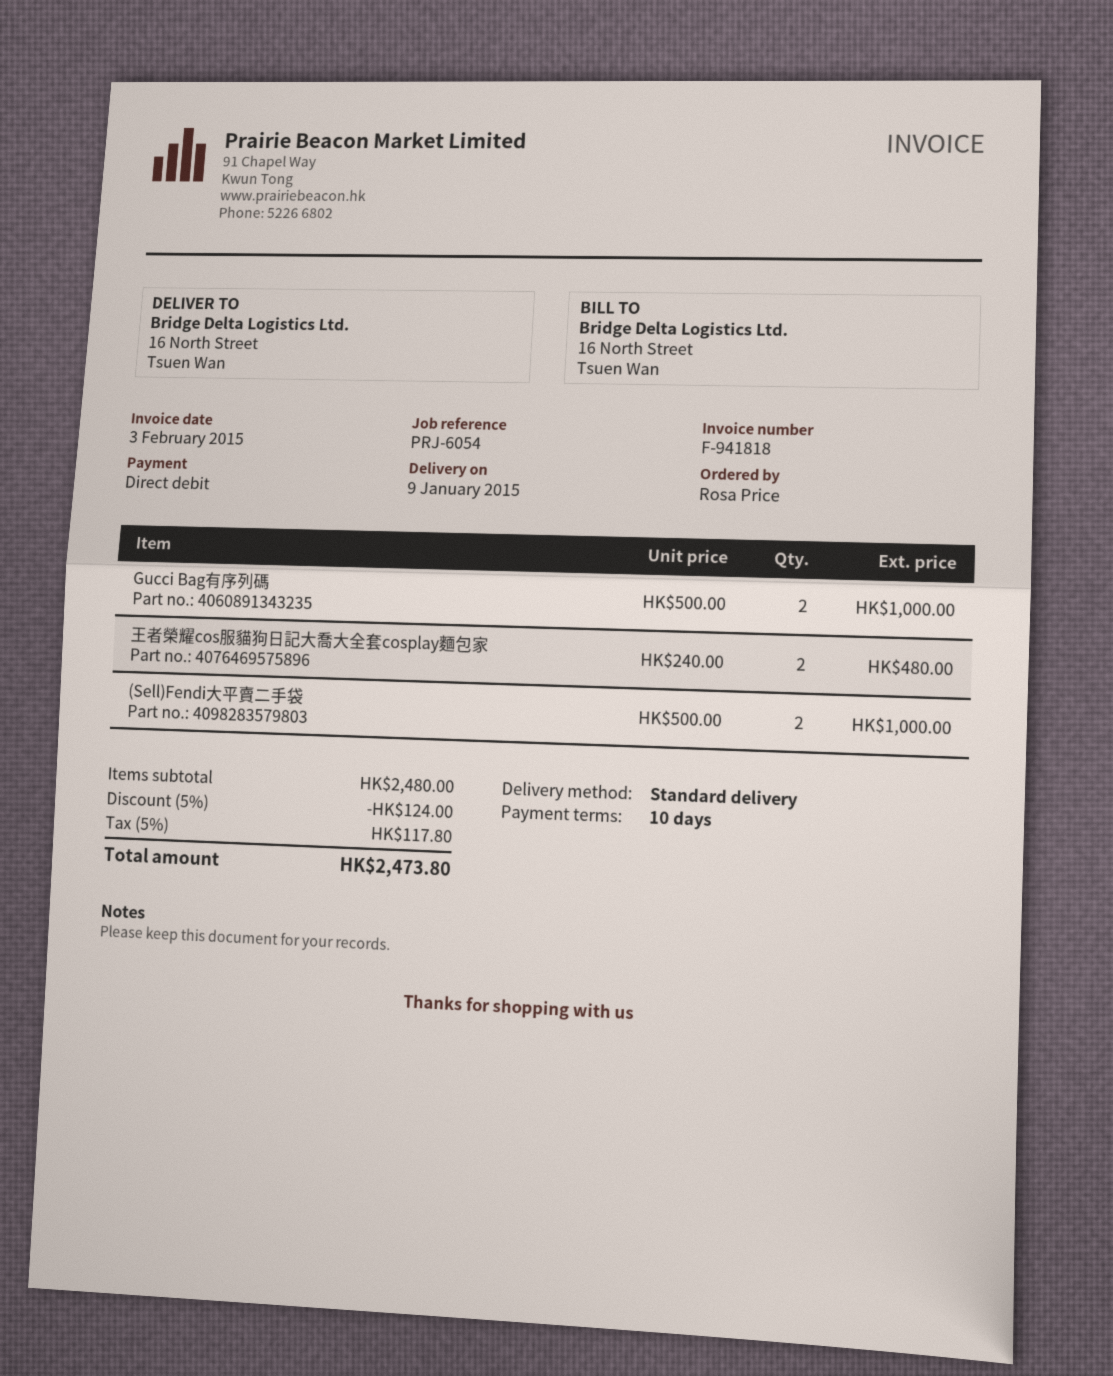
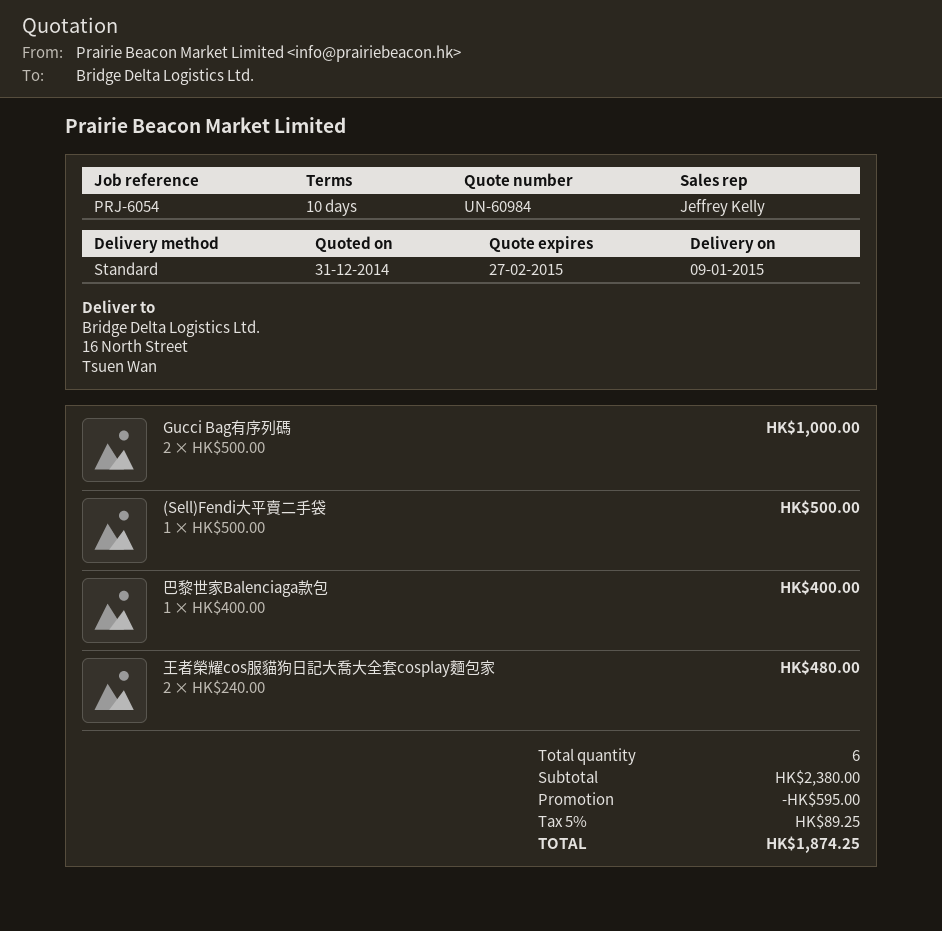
(Sell)Fendi大平賣二手袋: 2 x 500.00 = 1000.00 -> 1 x 500.00 = 500.00
巴黎世家Balenciaga款包: none -> 1 x 400.00 = 400.00
subtotal: 2480.00 -> 2380.00
discount: 124.00 -> 595.00
tax: 5% = 117.80 -> 5% = 89.25
total: 2473.80 -> 1874.25

